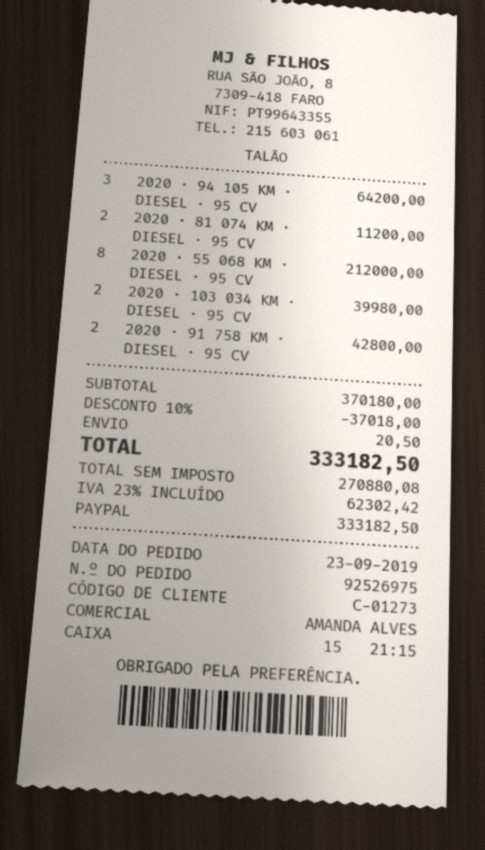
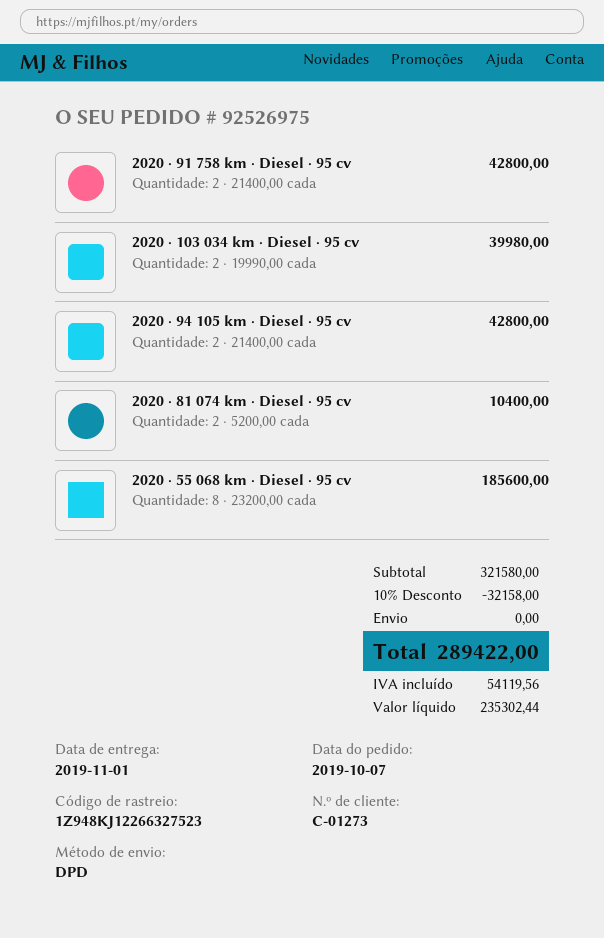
order date: 2019-09-23 -> 2019-10-07
2020 · 94 105 KM · DIESEL · 95 CV: 3 for 64200.00 -> 2 for 42800.00
2020 · 81 074 KM · DIESEL · 95 CV: 2 for 11200.00 -> 2 for 10400.00
2020 · 55 068 KM · DIESEL · 95 CV: 8 for 212000.00 -> 8 for 185600.00
subtotal: 370180.00 -> 321580.00
discount: 10% = 37018.00 -> 10% = 32158.00
shipping: 20.50 -> 0.00
net: 270880.08 -> 235302.44
tax: 62302.42 -> 54119.56
total: 333182.50 -> 289422.00

